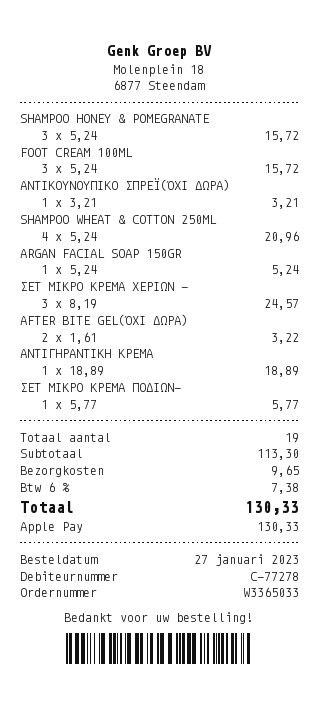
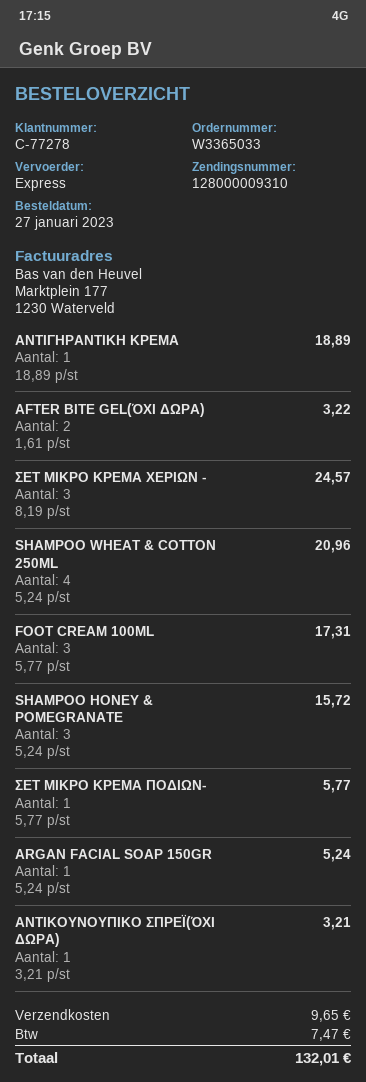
FOOT CREAM 100ML: 3 x 5.24 = 15.72 -> 3 x 5.77 = 17.31
tax: 7.38 -> 7.47
total: 130.33 -> 132.01

